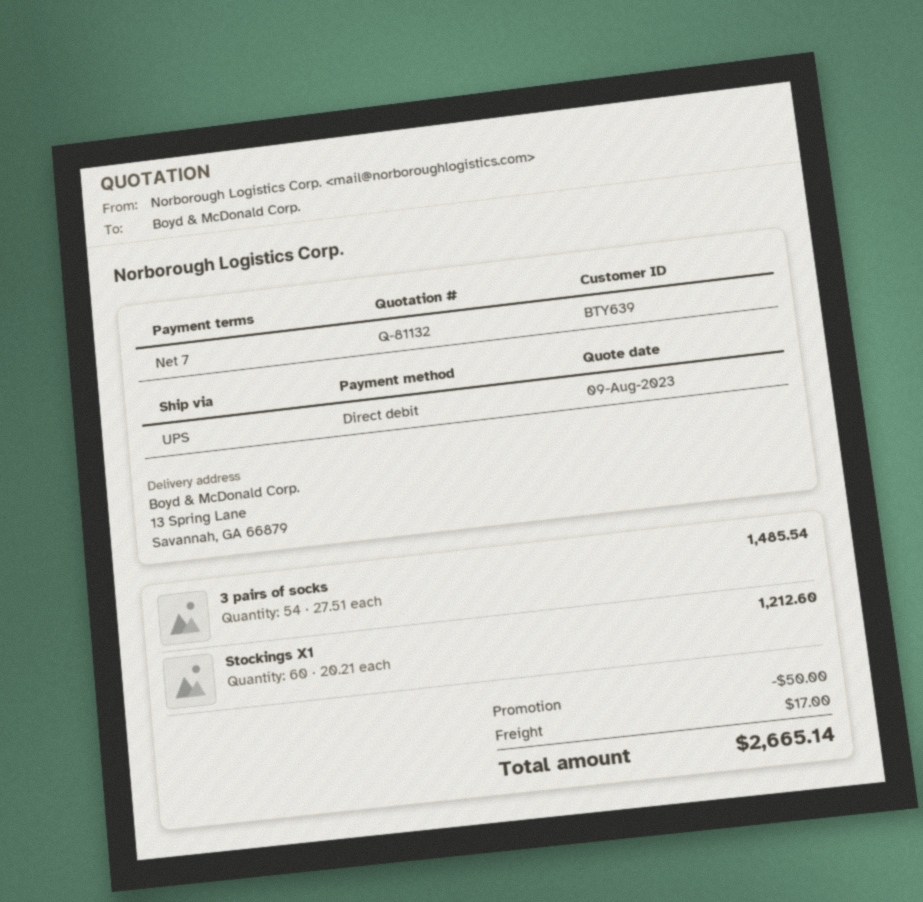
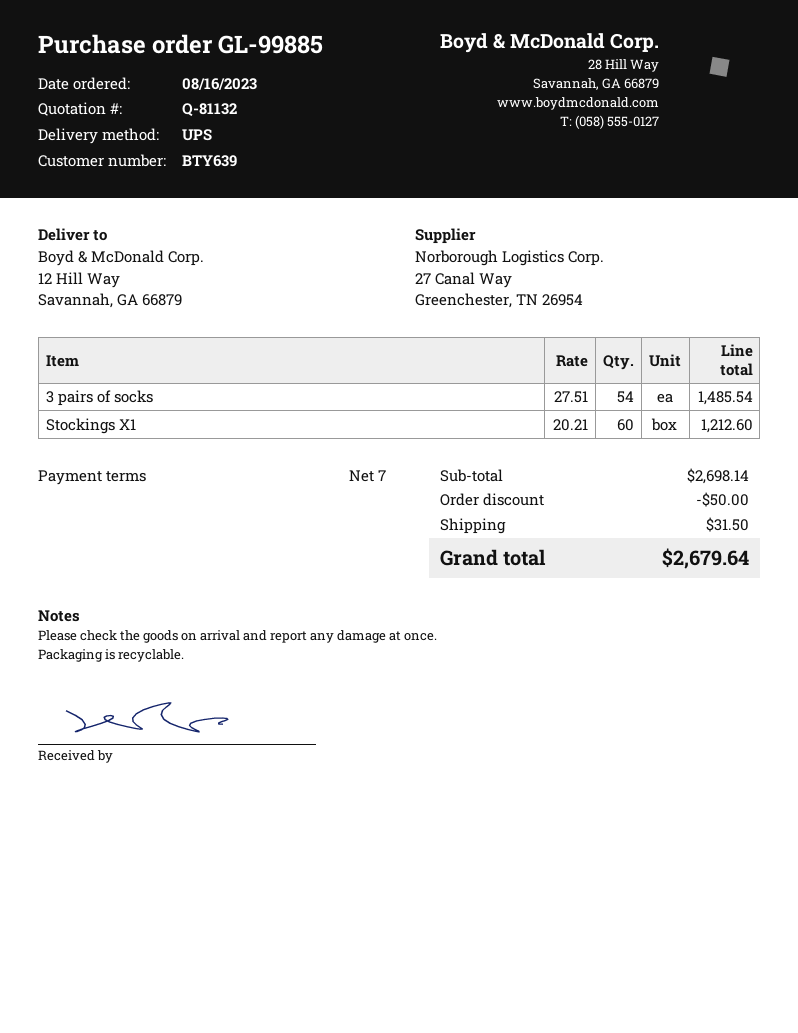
ship to: 13 Spring Lane, Savannah, GA 66879 -> 12 Hill Way, Savannah, GA 66879
shipping: 17.00 -> 31.50
total: 2665.14 -> 2679.64

